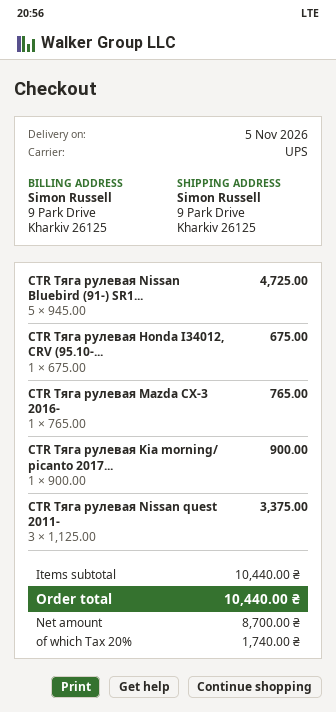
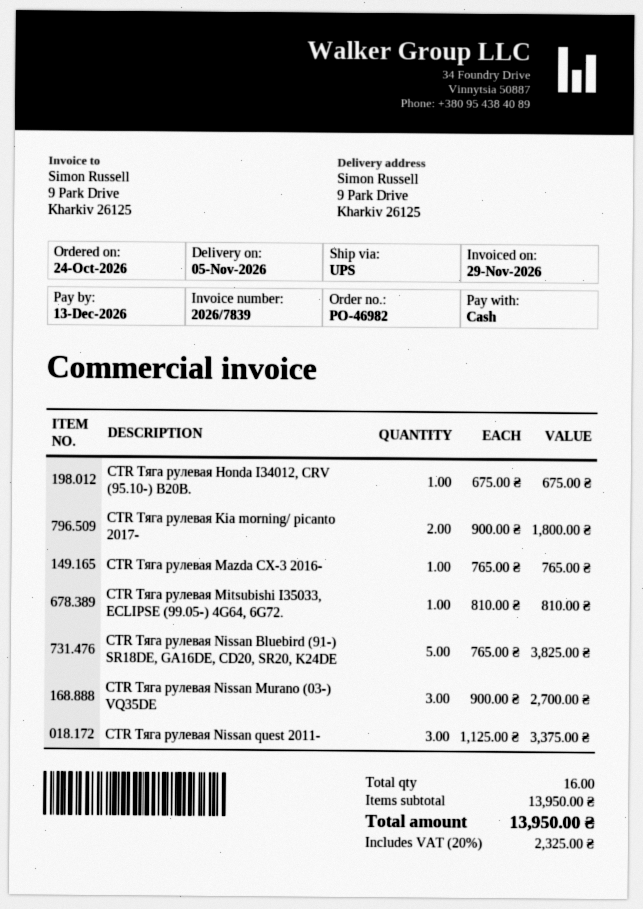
CTR Тяга рулевая Nissan Bluebird (91-) SR1...: 5 x 945.00 = 4725.00 -> 5 x 765.00 = 3825.00
CTR Тяга рулевая Kia morning/ picanto 2017...: 1 x 900.00 = 900.00 -> 2 x 900.00 = 1800.00
CTR Тяга рулевая Mitsubishi I35033, ECLIPSE (99.05-) 4G64, 6G72.: none -> 1 x 810.00 = 810.00
CTR Тяга рулевая Nissan Murano (03-) VQ35DE: none -> 3 x 900.00 = 2700.00
subtotal: 10440.00 -> 13950.00
tax: 20% = 1740.00 -> 20% = 2325.00
total: 10440.00 -> 13950.00

